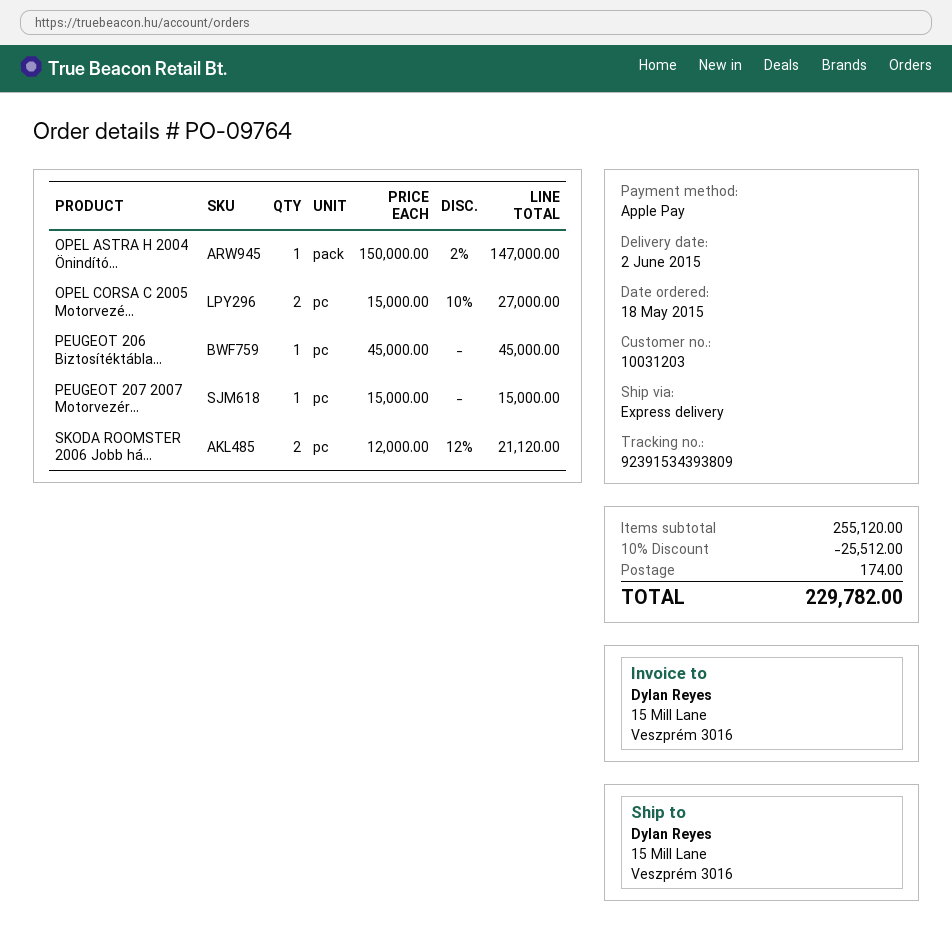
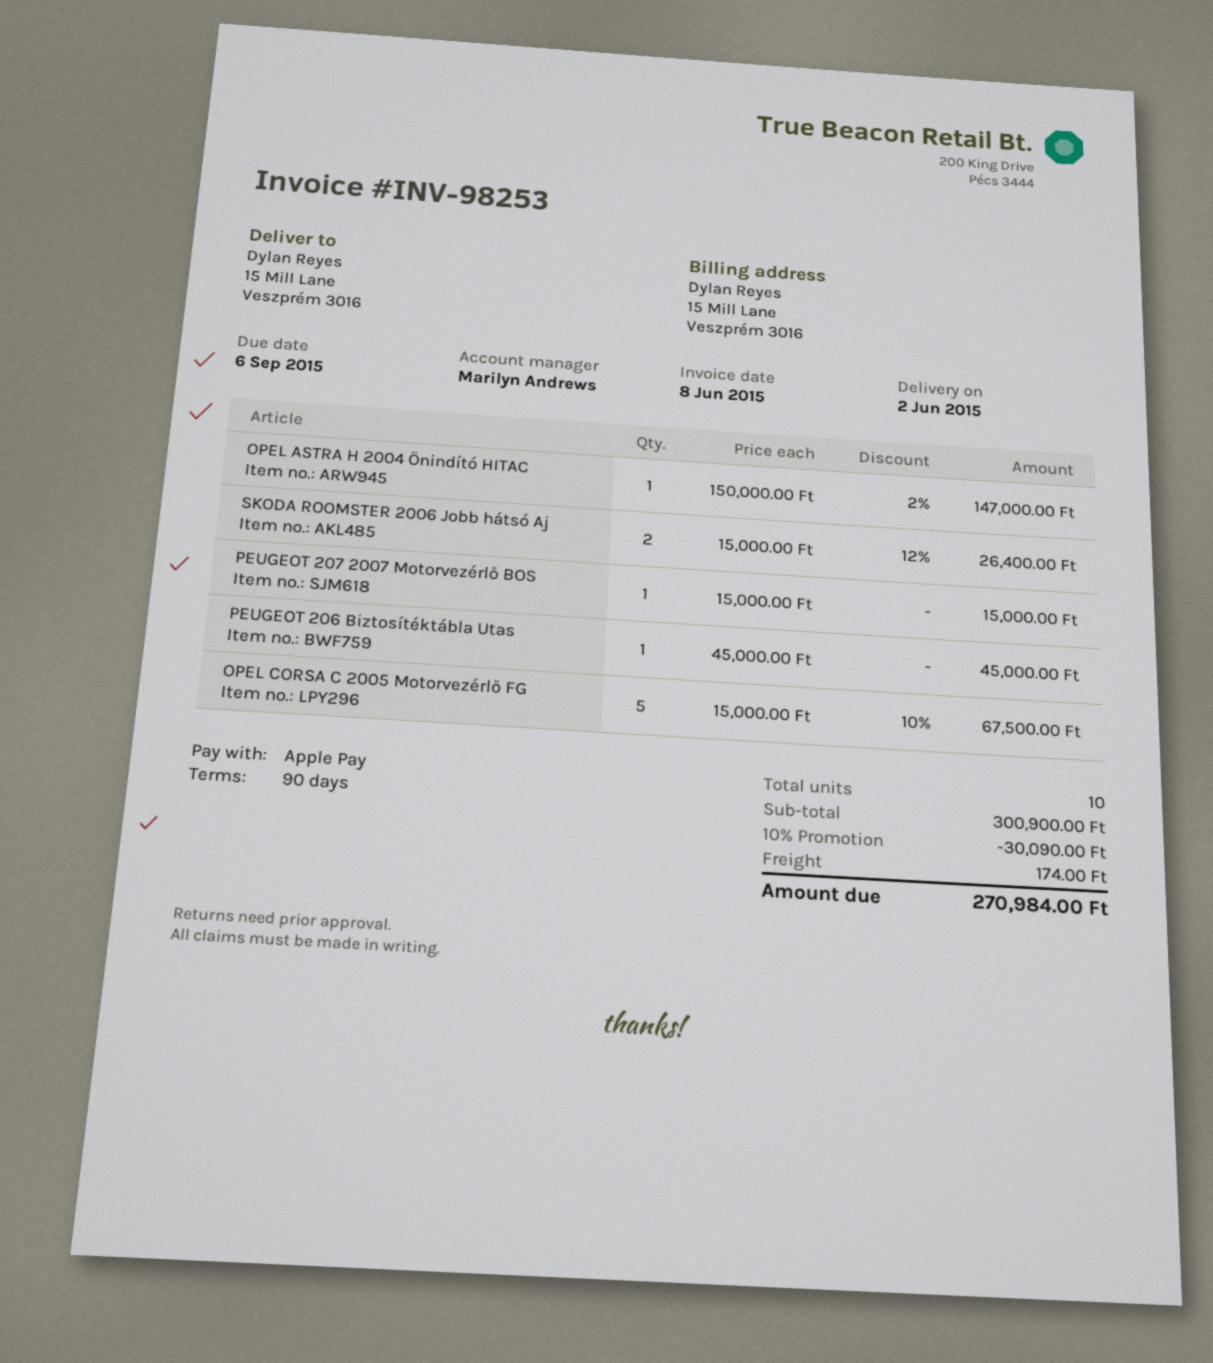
OPEL CORSA C 2005 Motorvezé...: 2 x 15000.00 - 10% = 27000.00 -> 5 x 15000.00 - 10% = 67500.00
SKODA ROOMSTER 2006 Jobb há...: 2 x 12000.00 - 12% = 21120.00 -> 2 x 15000.00 - 12% = 26400.00
subtotal: 255120.00 -> 300900.00
discount: 10% = 25512.00 -> 10% = 30090.00
total: 229782.00 -> 270984.00

